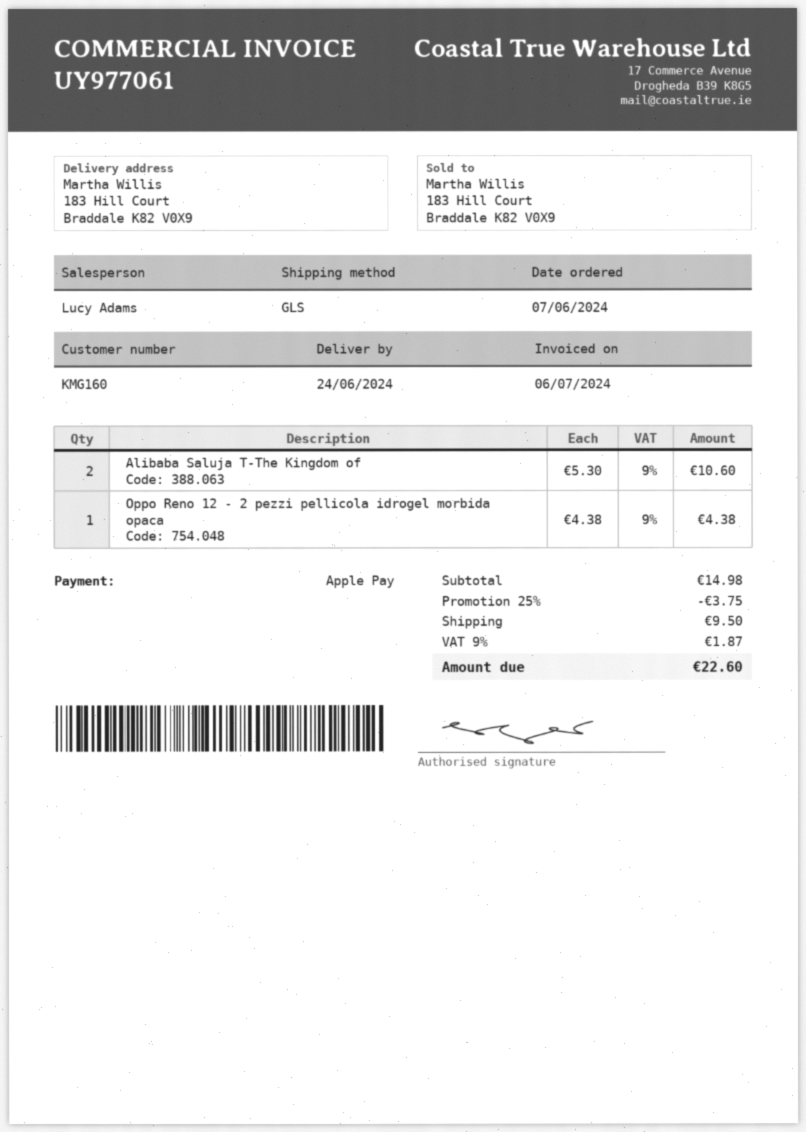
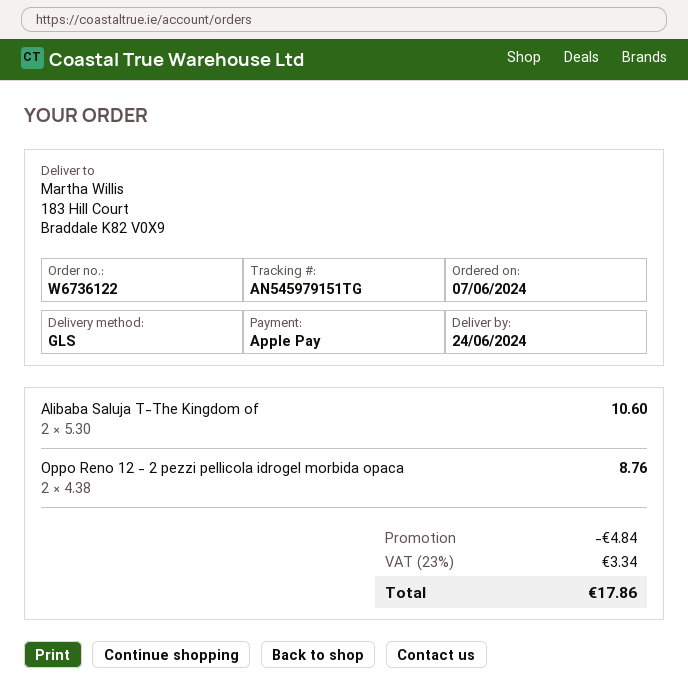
Oppo Reno 12 - 2 pezzi pellicola idrogel morbida opaca: 1 x 4.38 = 4.38 -> 2 x 4.38 = 8.76
discount: 3.75 -> 4.84
shipping: 9.50 -> none
tax: 9% = 1.87 -> 23% = 3.34
total: 22.60 -> 17.86

